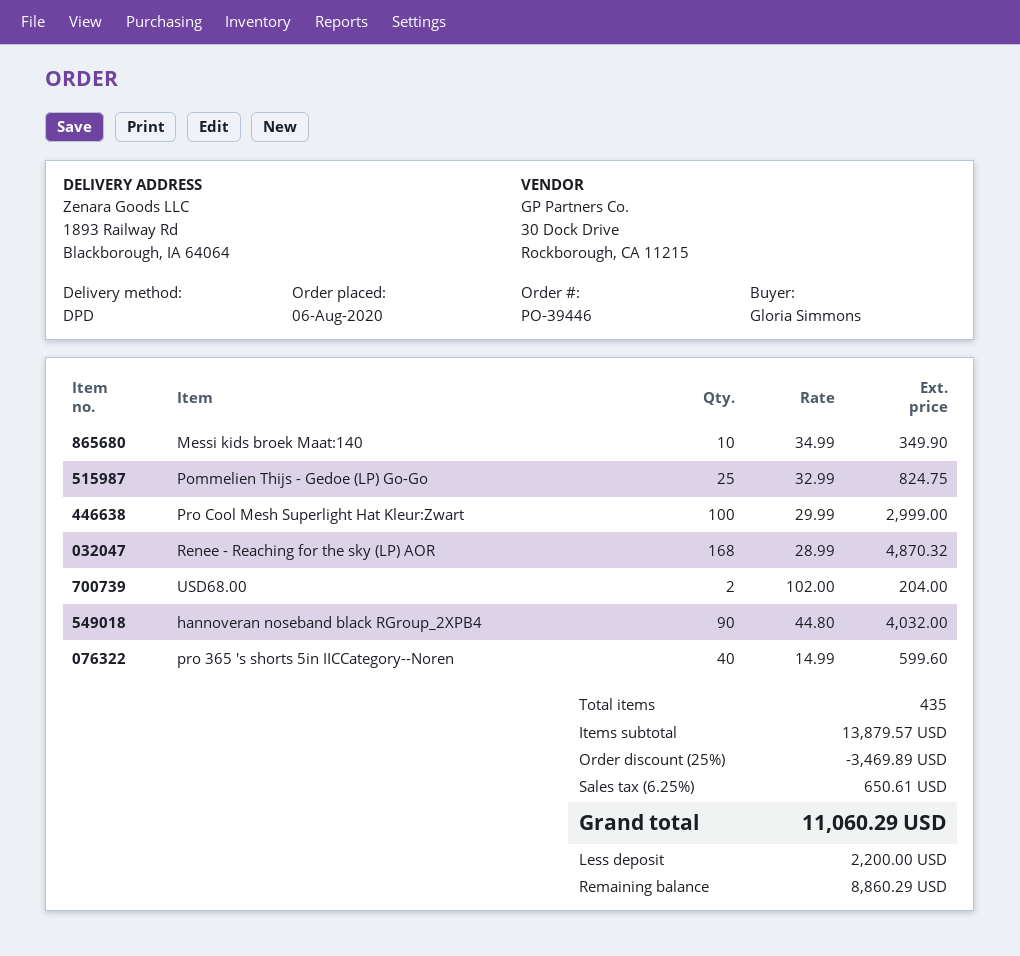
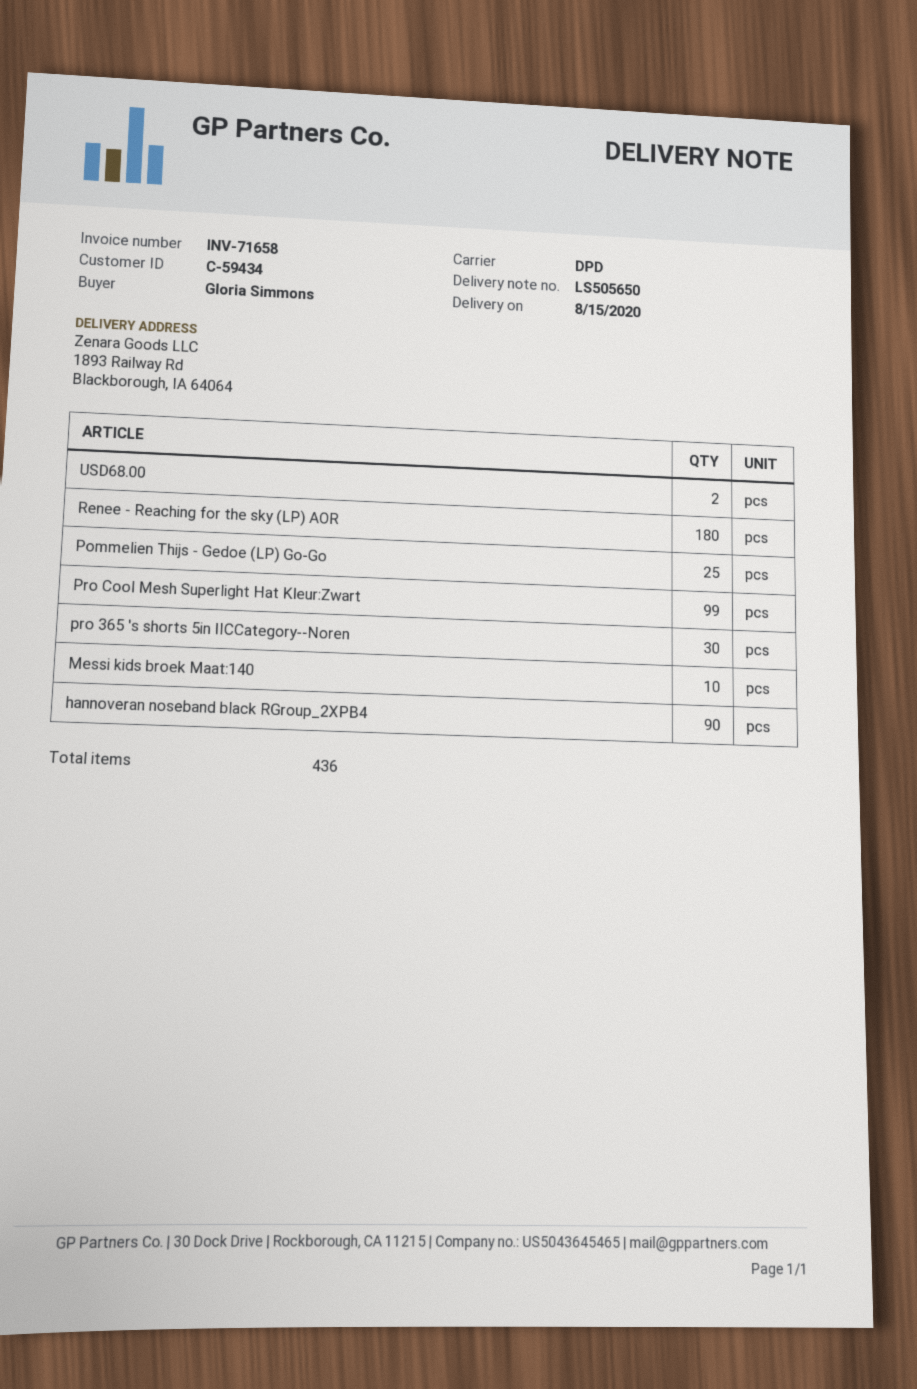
Pro Cool Mesh Superlight Hat Kleur:Zwart: 100 -> 99
Renee - Reaching for the sky (LP) AOR: 168 -> 180
pro 365 's shorts 5in IICCategory--Noren: 40 -> 30
total quantity: 435 -> 436

